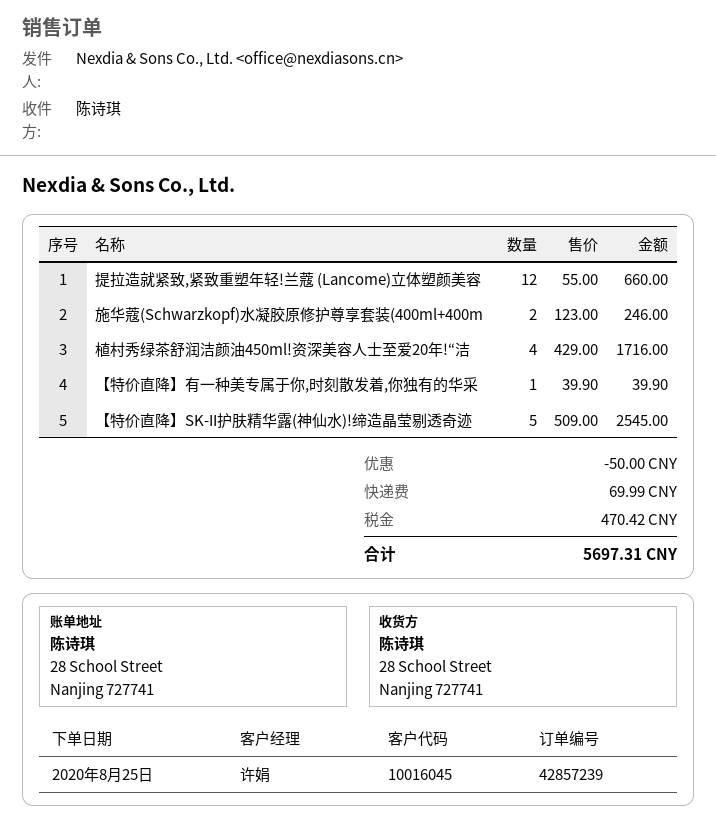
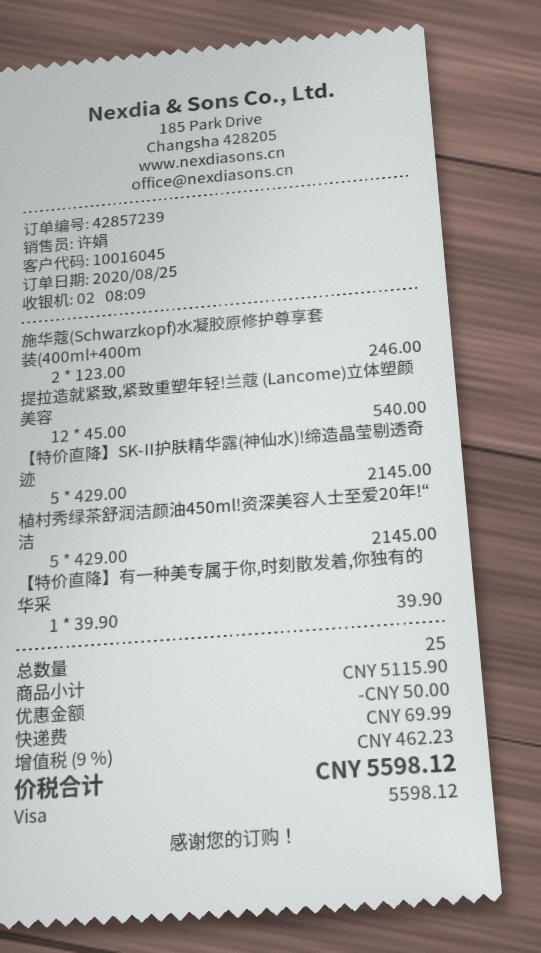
提拉造就紧致,紧致重塑年轻!兰蔻 (Lancome)立体塑颜美容: 12 x 55.00 = 660.00 -> 12 x 45.00 = 540.00
植村秀绿茶舒润洁颜油450ml!资深美容人士至爱20年!“洁: 4 x 429.00 = 1716.00 -> 5 x 429.00 = 2145.00
【特价直降】SK-II护肤精华露(神仙水)!缔造晶莹剔透奇迹: 5 x 509.00 = 2545.00 -> 5 x 429.00 = 2145.00
tax: 470.42 -> 462.23
total: 5697.31 -> 5598.12

